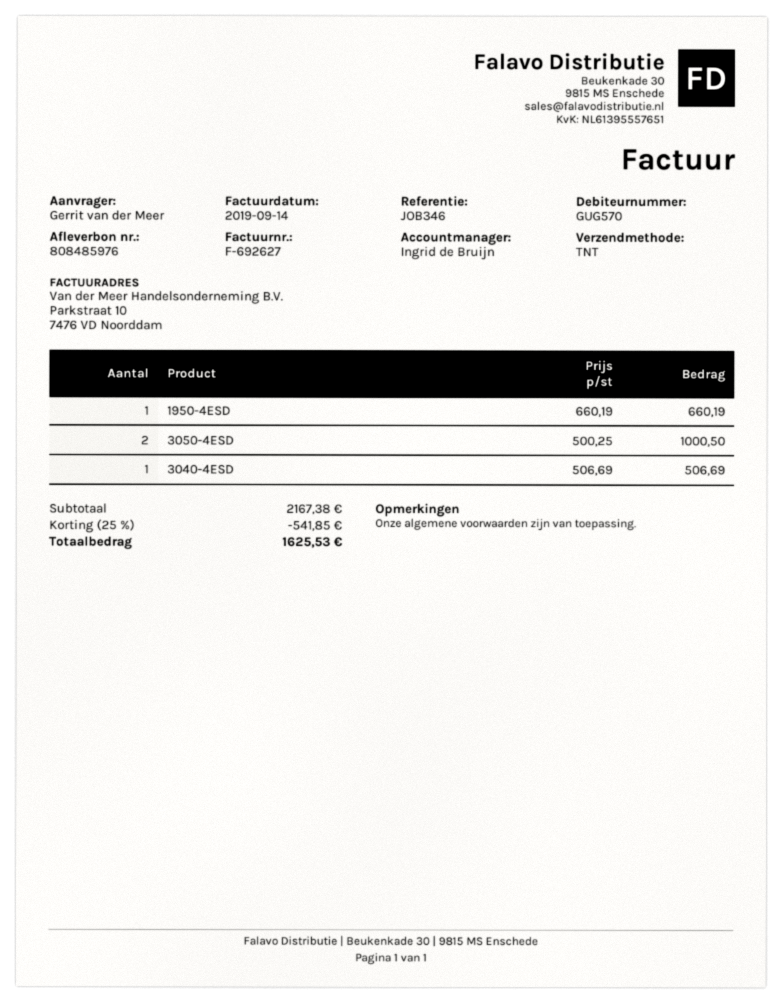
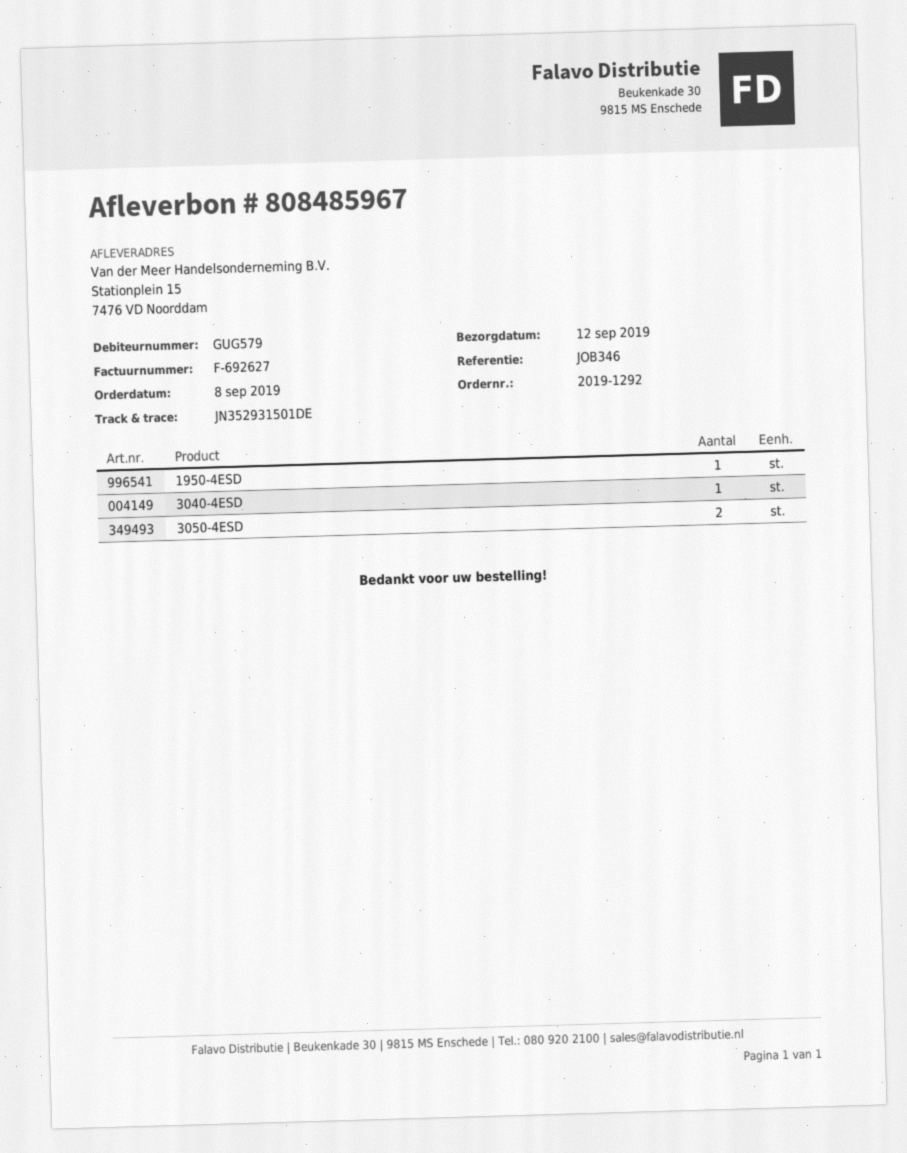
delivery note number: 808485976 -> 808485967
customer number: GUG570 -> GUG579

